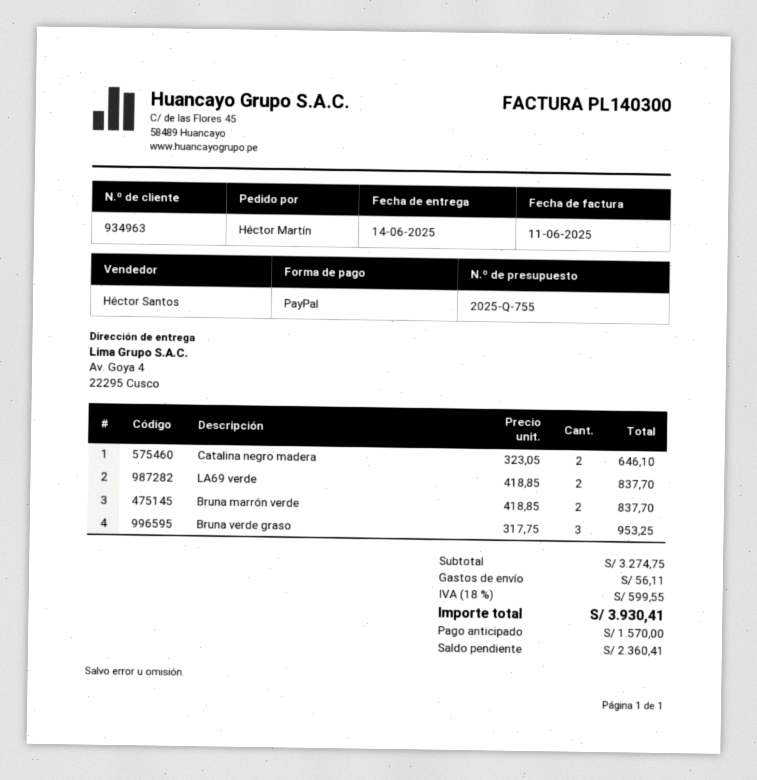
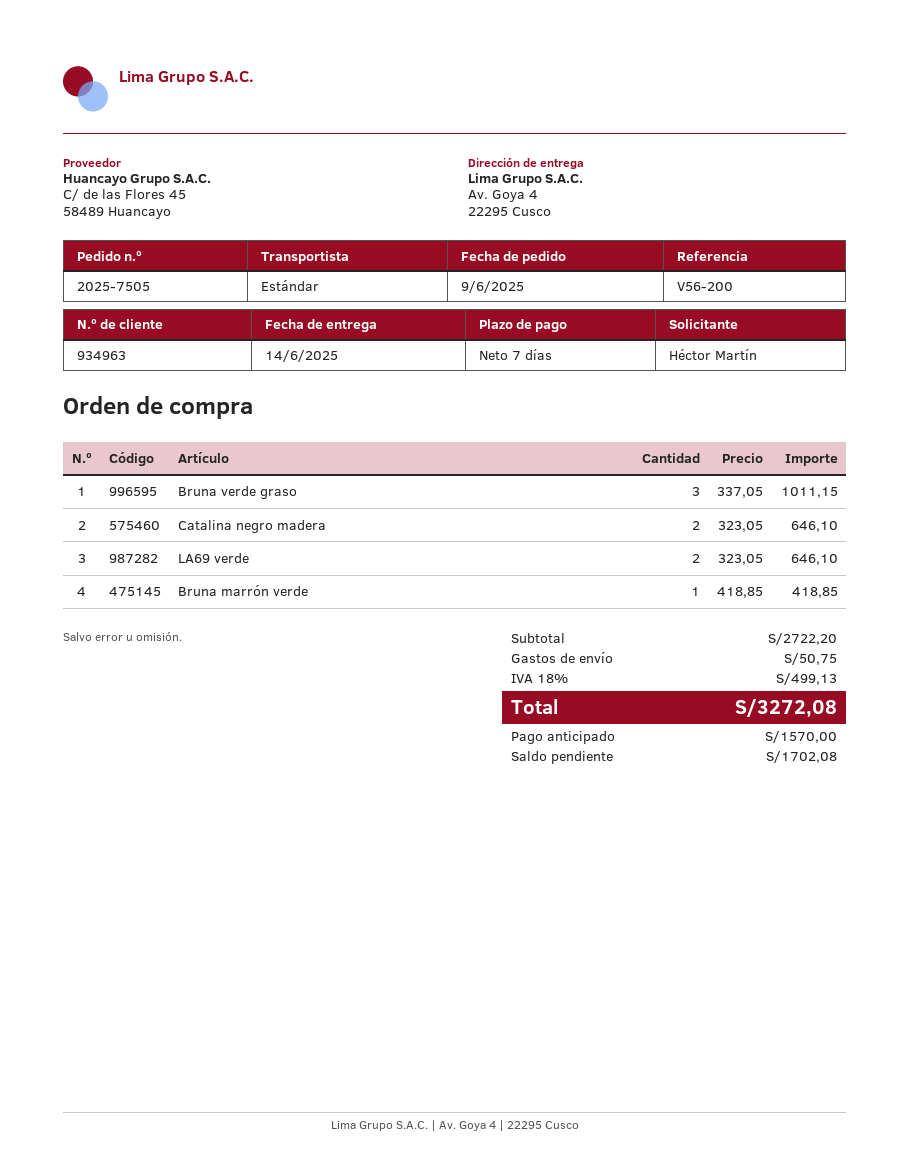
LA69 verde: 2 x 418.85 = 837.70 -> 2 x 323.05 = 646.10
Bruna marrón verde: 2 x 418.85 = 837.70 -> 1 x 418.85 = 418.85
Bruna verde graso: 3 x 317.75 = 953.25 -> 3 x 337.05 = 1011.15
subtotal: 3274.75 -> 2722.20
shipping: 56.11 -> 50.75
tax: 18% = 599.55 -> 18% = 499.13
total: 3930.41 -> 3272.08
balance: 2360.41 -> 1702.08

